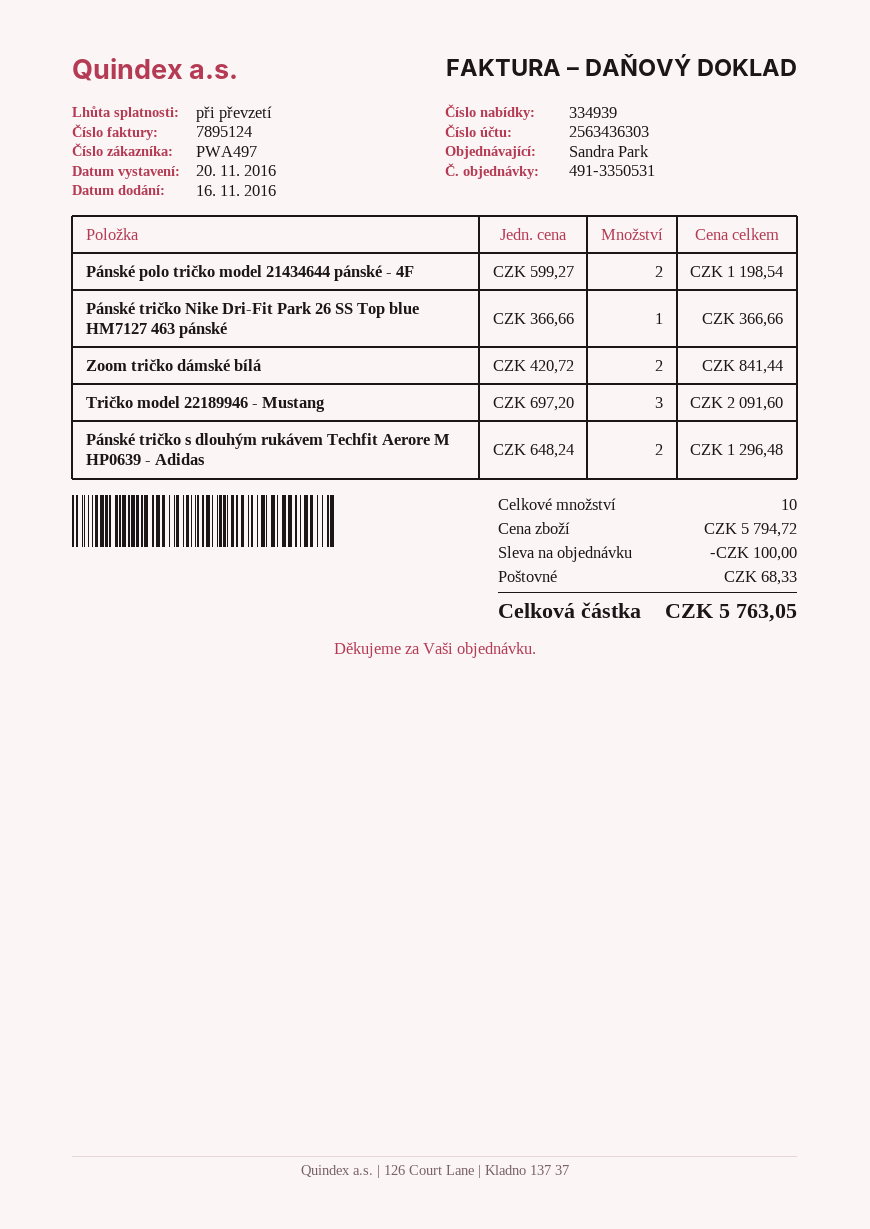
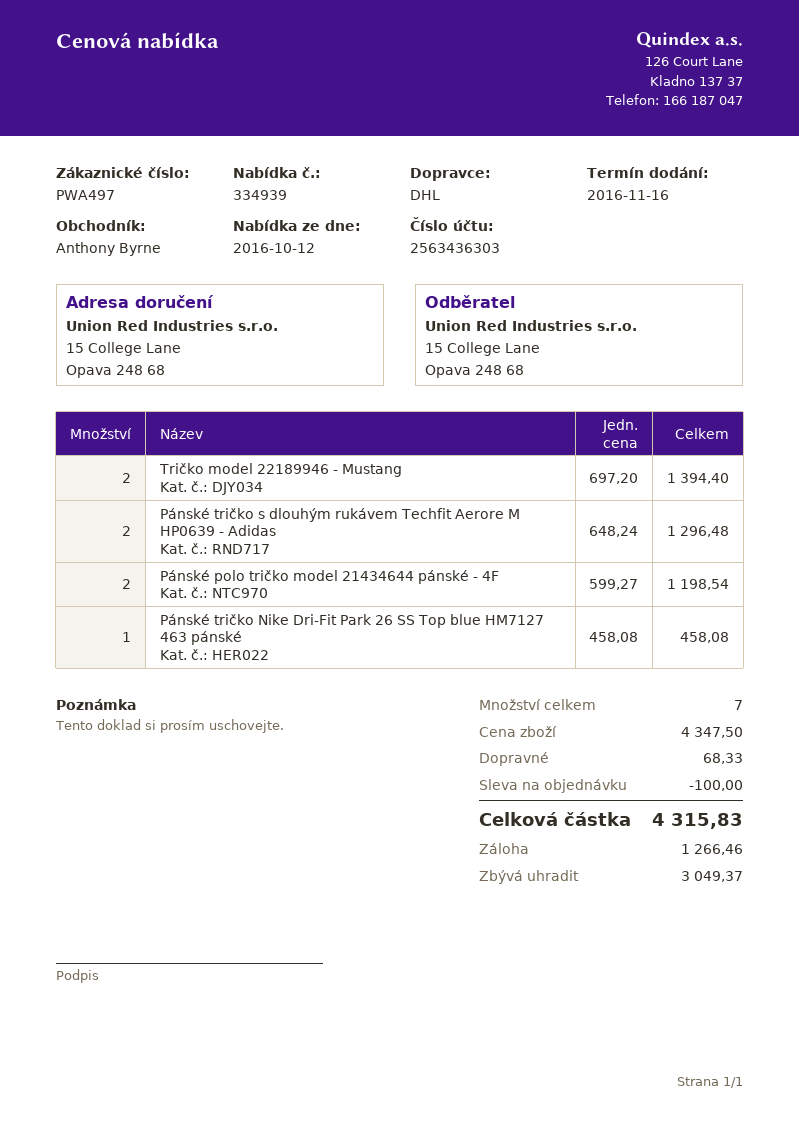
Pánské tričko Nike Dri-Fit Park 26 SS Top blue HM7127 463 pánské: 1 x 366.66 = 366.66 -> 1 x 458.08 = 458.08
Zoom tričko dámské bílá: 2 x 420.72 = 841.44 -> none
Tričko model 22189946 - Mustang: 3 x 697.20 = 2091.60 -> 2 x 697.20 = 1394.40
total quantity: 10 -> 7
subtotal: 5794.72 -> 4347.50
total: 5763.05 -> 4315.83

